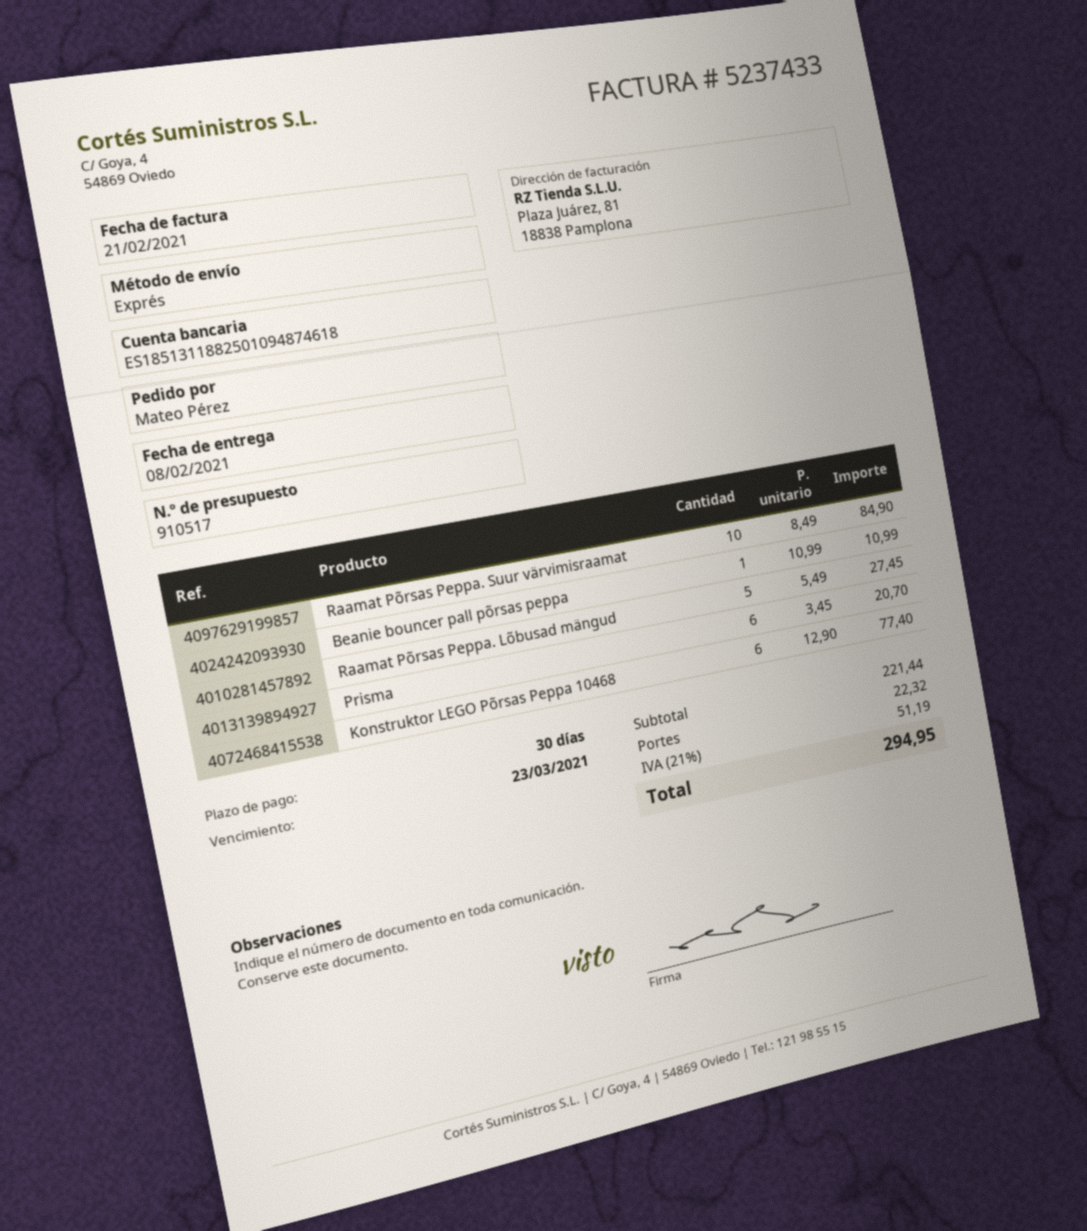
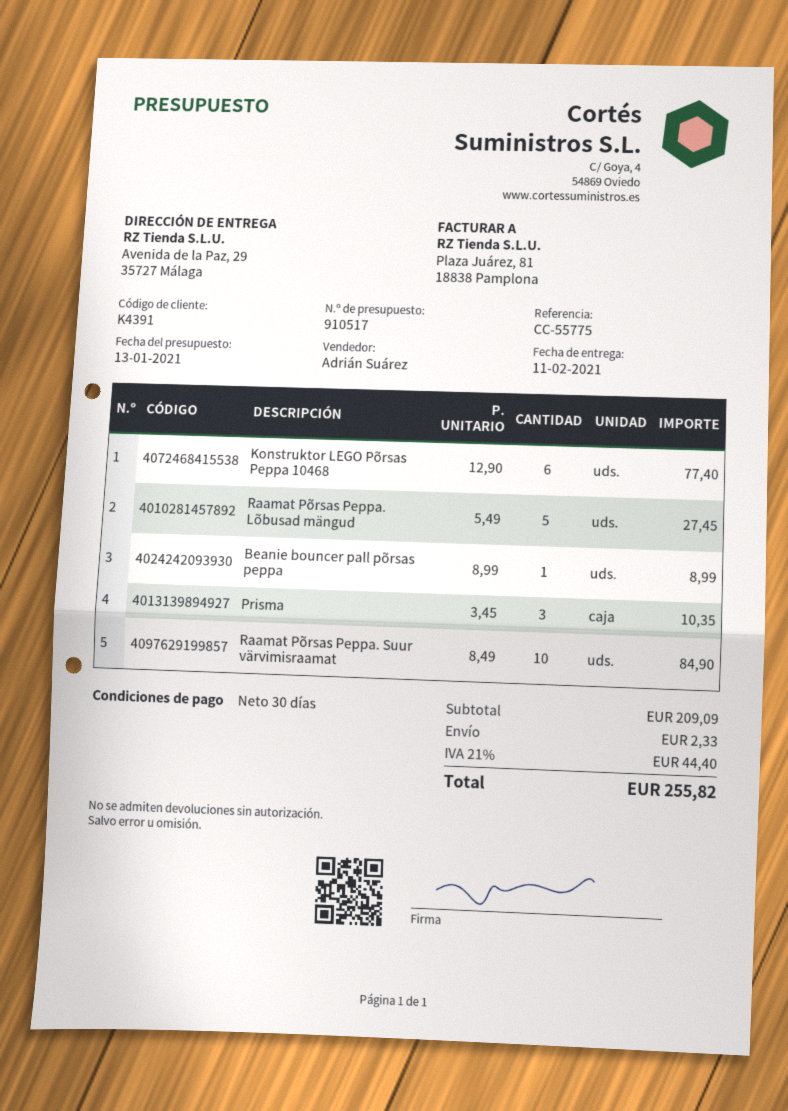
delivery date: 2021-02-08 -> 2021-02-11
Beanie bouncer pall põrsas peppa: 1 x 10.99 = 10.99 -> 1 x 8.99 = 8.99
Prisma: 6 x 3.45 = 20.70 -> 3 x 3.45 = 10.35
subtotal: 221.44 -> 209.09
shipping: 22.32 -> 2.33
tax: 21% = 51.19 -> 21% = 44.40
total: 294.95 -> 255.82

